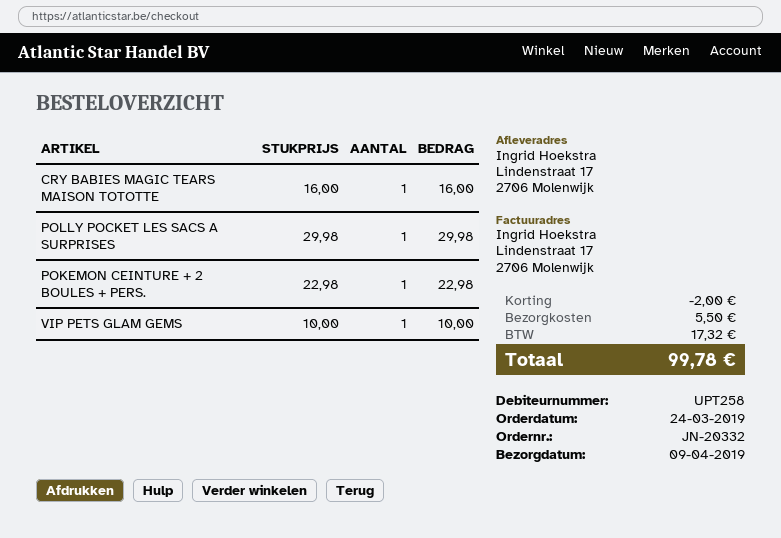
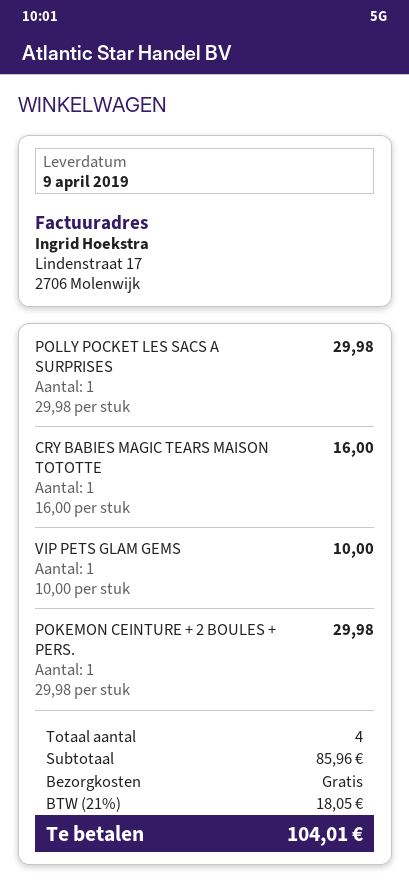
POKEMON CEINTURE + 2 BOULES + PERS.: 1 x 22.98 = 22.98 -> 1 x 29.98 = 29.98
discount: 2.00 -> none
shipping: 5.50 -> 0.00
tax: 17.32 -> 18.05
total: 99.78 -> 104.01

